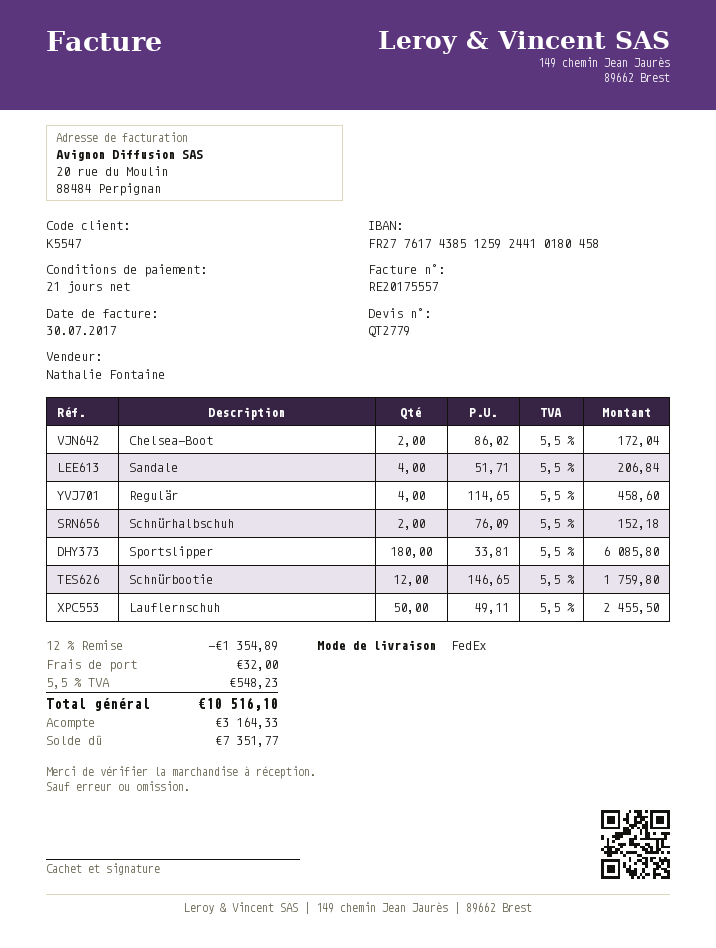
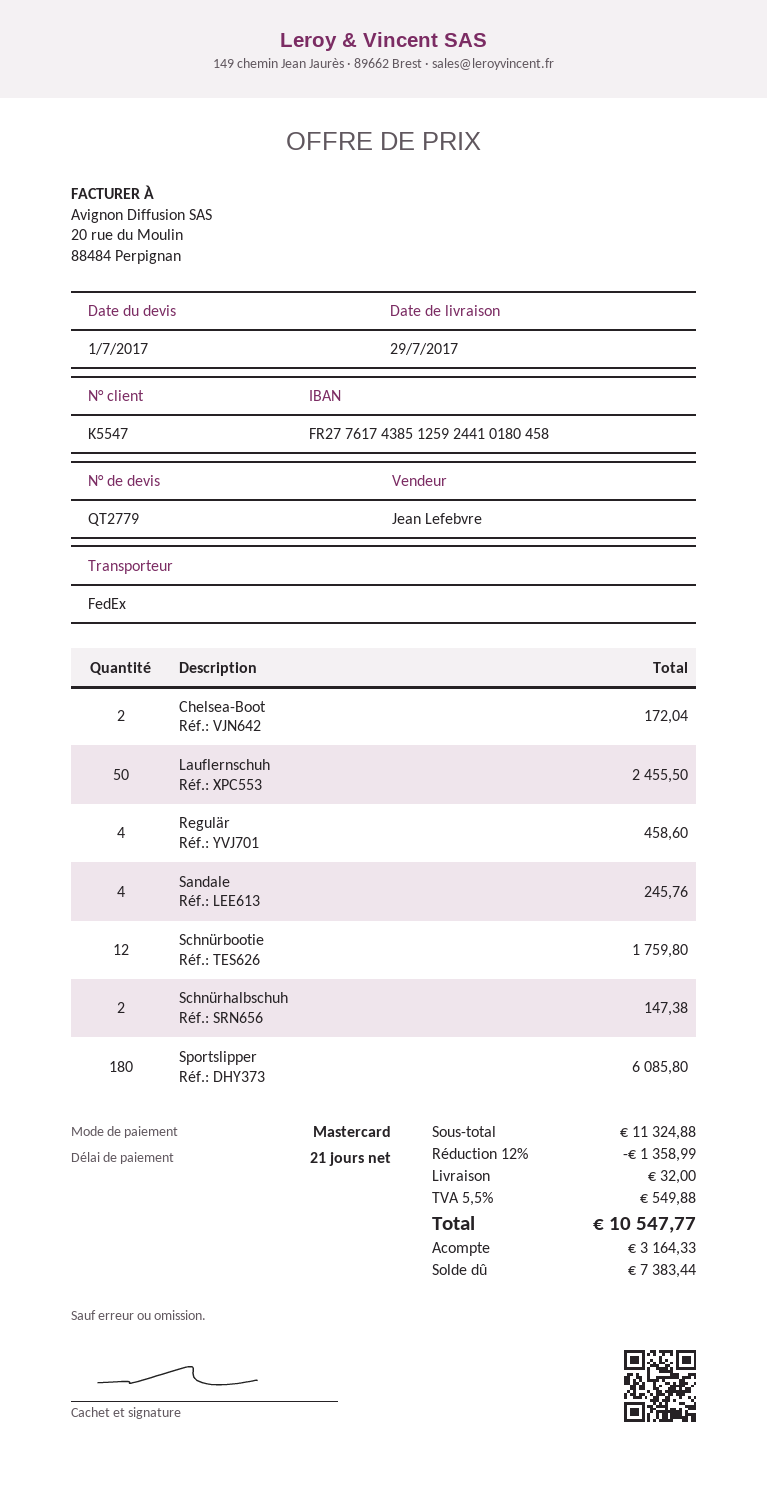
sales rep: Nathalie Fontaine -> Jean Lefebvre
Sandale: 4 for 206.84 -> 4 for 245.76
Schnürhalbschuh: 2 for 152.18 -> 2 for 147.38
discount: 12% = 1354.89 -> 12% = 1358.99
tax: 5.5% = 548.23 -> 5.5% = 549.88
total: 10516.10 -> 10547.77
balance: 7351.77 -> 7383.44

